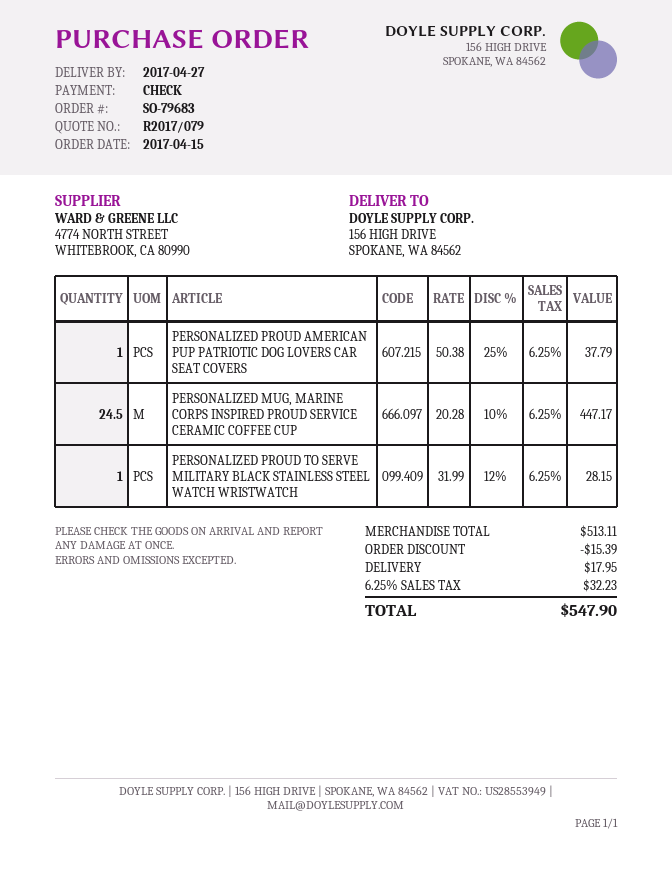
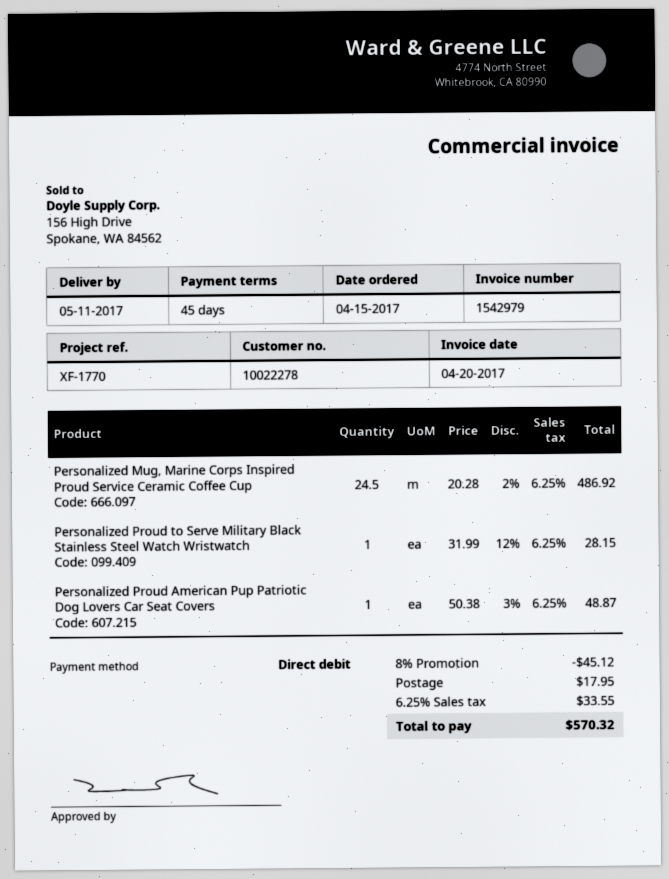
delivery date: 2017-04-27 -> 2017-05-11
payment method: cheque -> direct debit
PERSONALIZED PROUD AMERICAN PUP PATRIOTIC DOG LOVERS CAR SEAT COVERS: 1 x 50.38 - 25% = 37.79 -> 1 x 50.38 - 3% = 48.87
PERSONALIZED MUG, MARINE CORPS INSPIRED PROUD SERVICE CERAMIC COFFEE CUP: 24.5 x 20.28 - 10% = 447.17 -> 24.5 x 20.28 - 2% = 486.92
discount: 15.39 -> 45.12
tax: 6.25% = 32.23 -> 6.25% = 33.55
total: 547.90 -> 570.32

